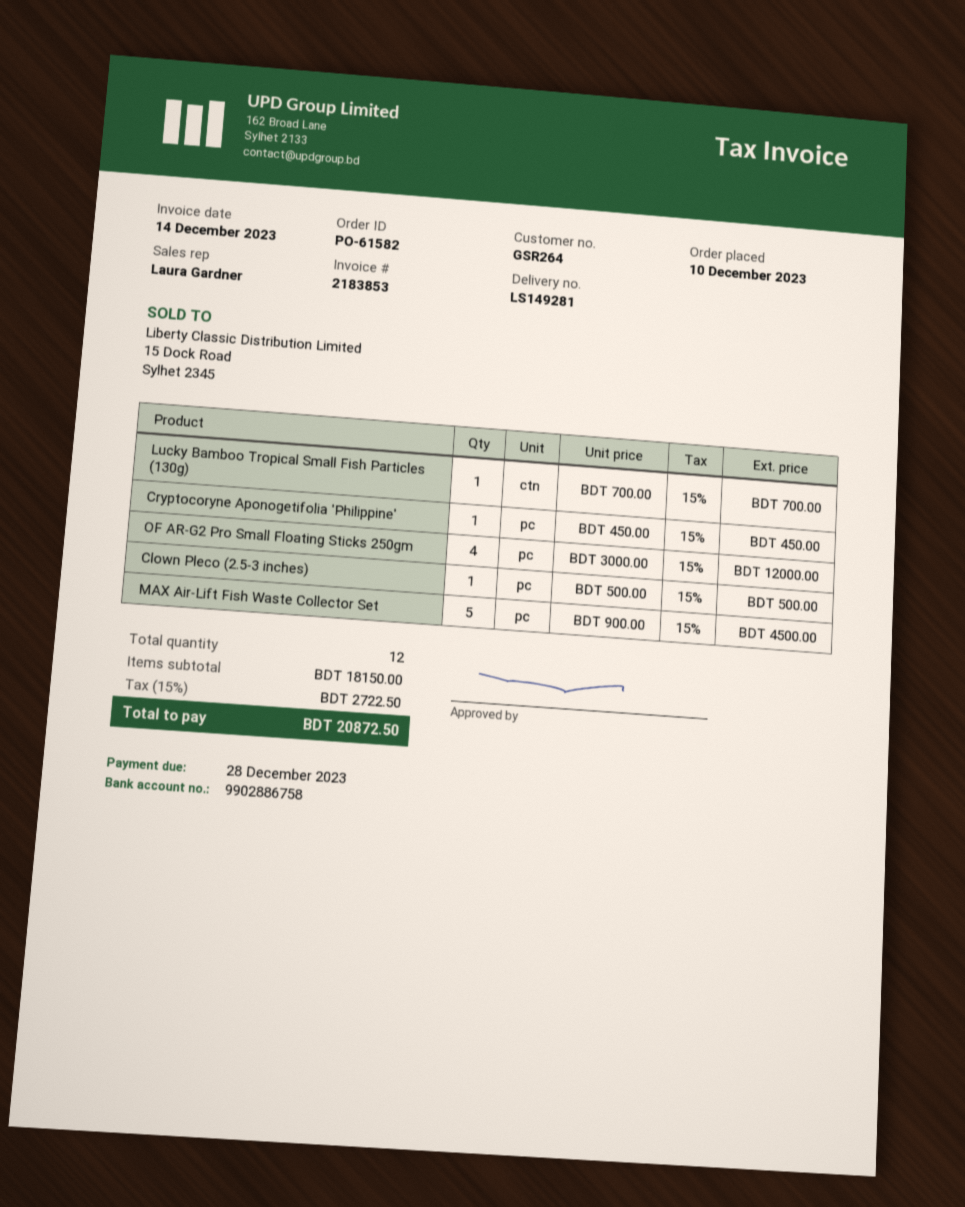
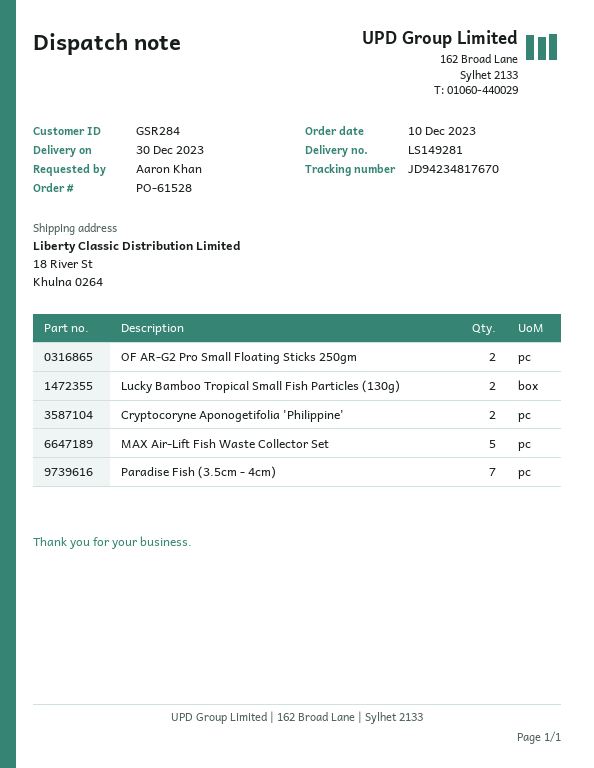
order number: PO-61582 -> PO-61528
customer number: GSR264 -> GSR284
Lucky Bamboo Tropical Small Fish Particles (130g): 1 -> 2
Cryptocoryne Aponogetifolia 'Philippine': 1 -> 2
OF AR-G2 Pro Small Floating Sticks 250gm: 4 -> 2
Clown Pleco (2.5-3 inches): 1 -> none
Paradise Fish (3.5cm - 4cm): none -> 7

